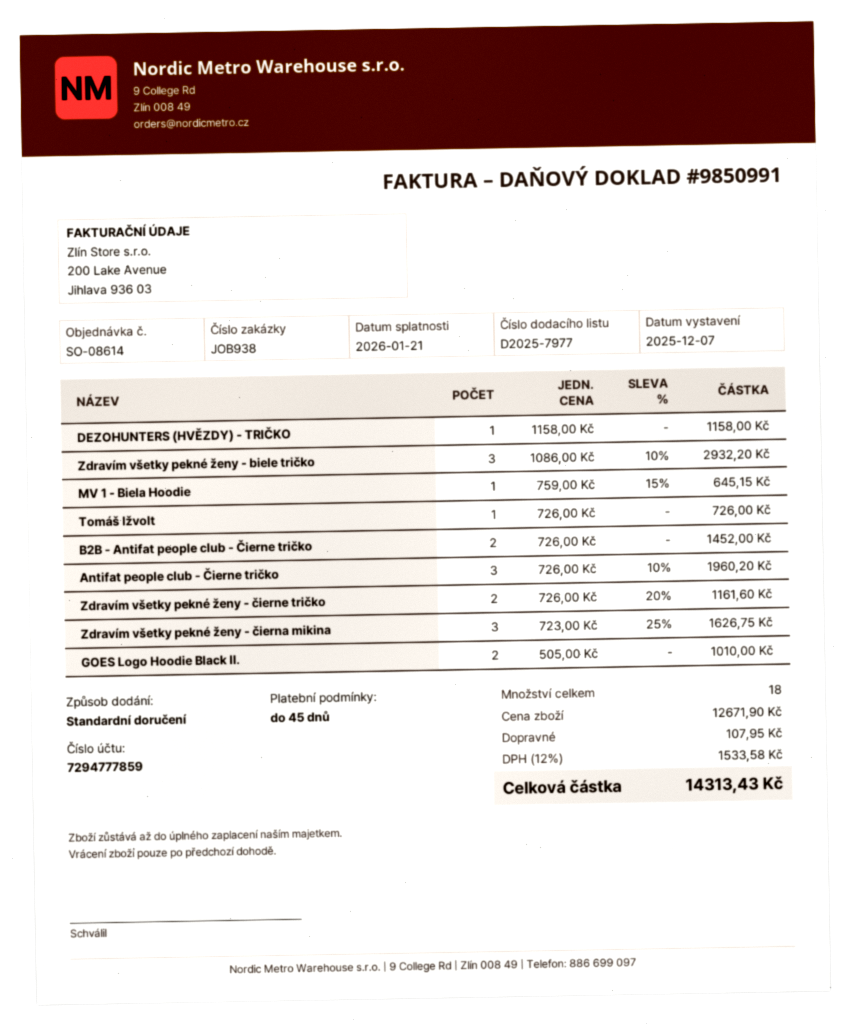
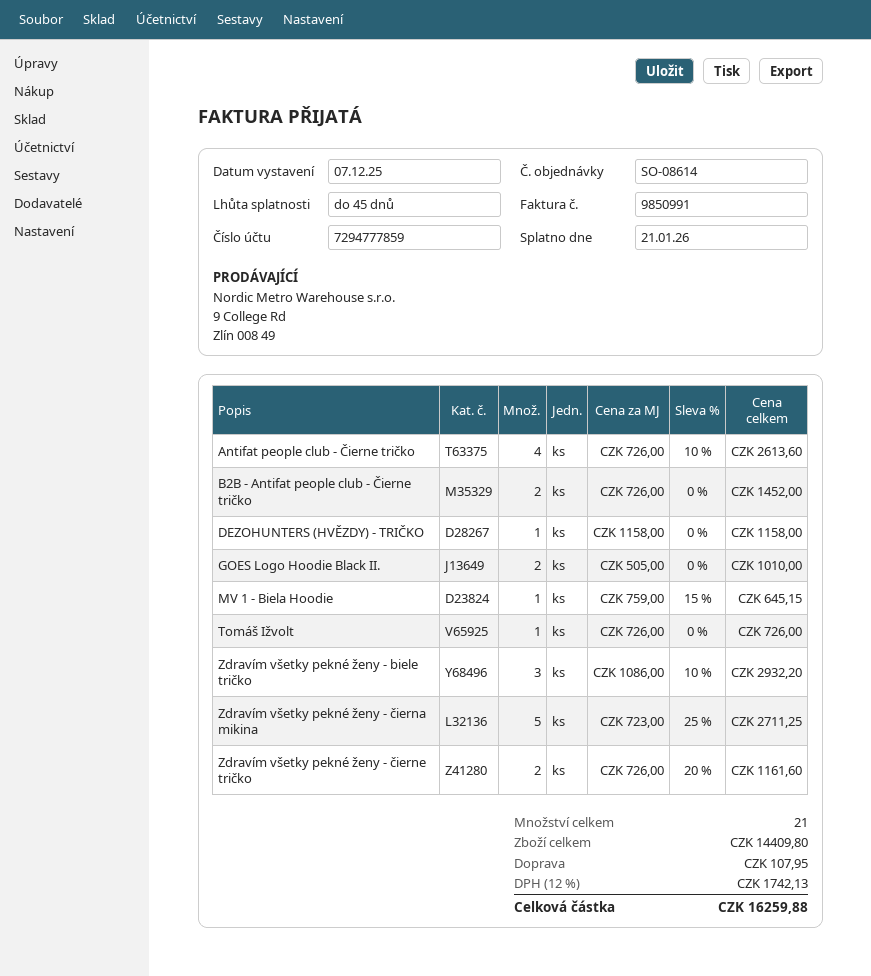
Antifat people club - Čierne tričko: 3 x 726.00 - 10% = 1960.20 -> 4 x 726.00 - 10% = 2613.60
Zdravím všetky pekné ženy - čierna mikina: 3 x 723.00 - 25% = 1626.75 -> 5 x 723.00 - 25% = 2711.25
total quantity: 18 -> 21
subtotal: 12671.90 -> 14409.80
tax: 12% = 1533.58 -> 12% = 1742.13
total: 14313.43 -> 16259.88

